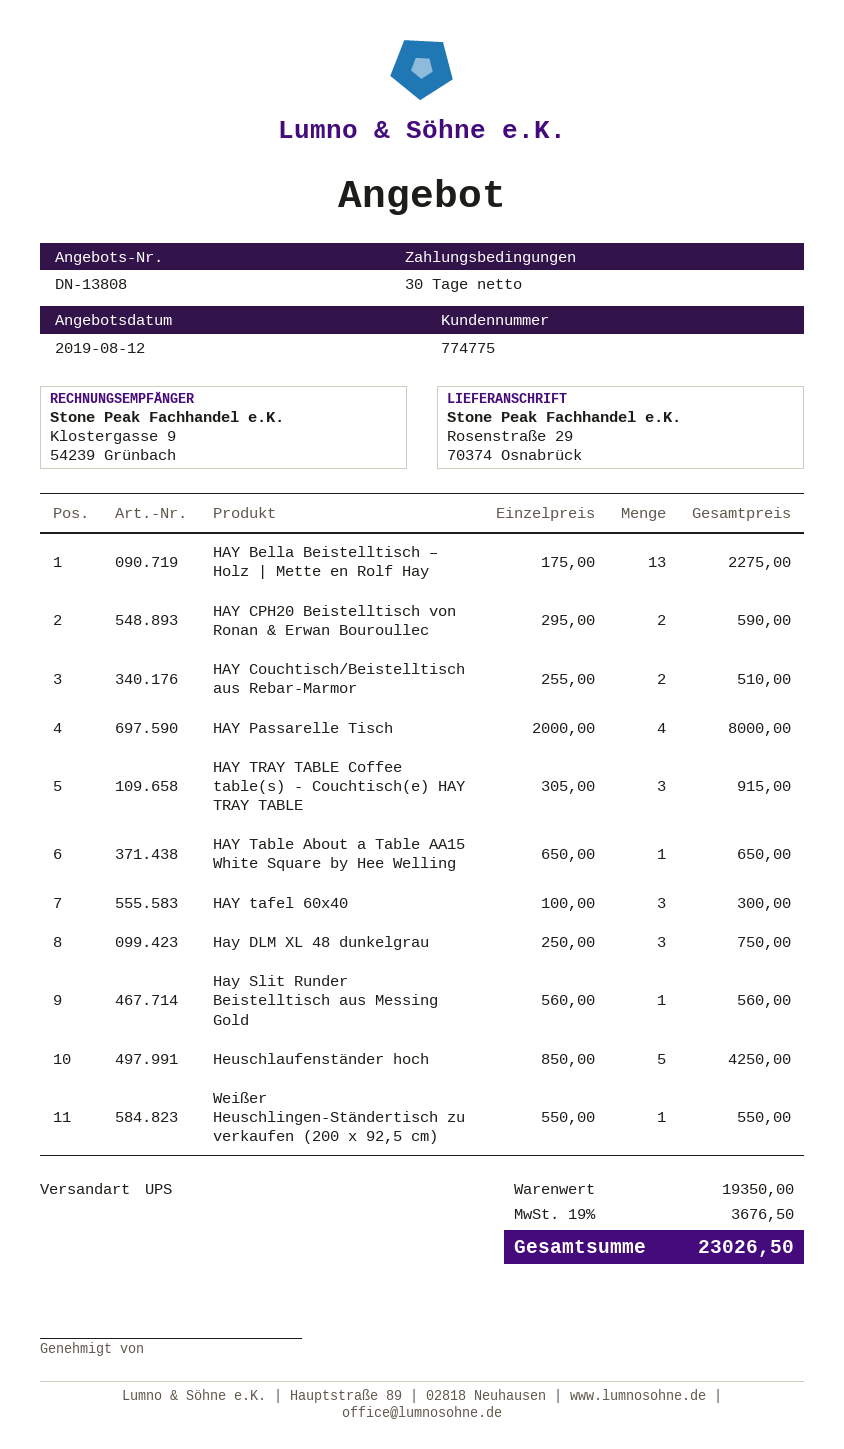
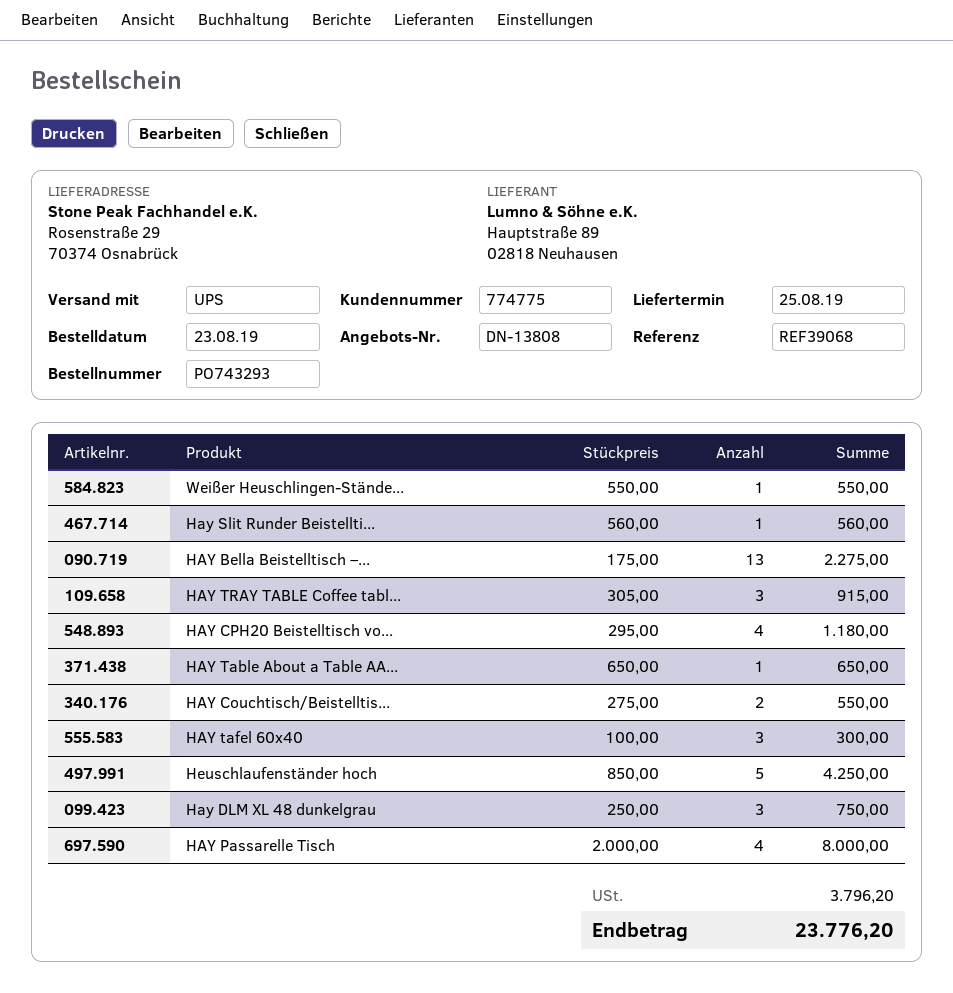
HAY CPH20 Beistelltisch von Ronan & Erwan Bouroullec: 2 x 295.00 = 590.00 -> 4 x 295.00 = 1180.00
HAY Couchtisch/Beistelltisch aus Rebar-Marmor: 2 x 255.00 = 510.00 -> 2 x 275.00 = 550.00
tax: 3676.50 -> 3796.20
total: 23026.50 -> 23776.20

